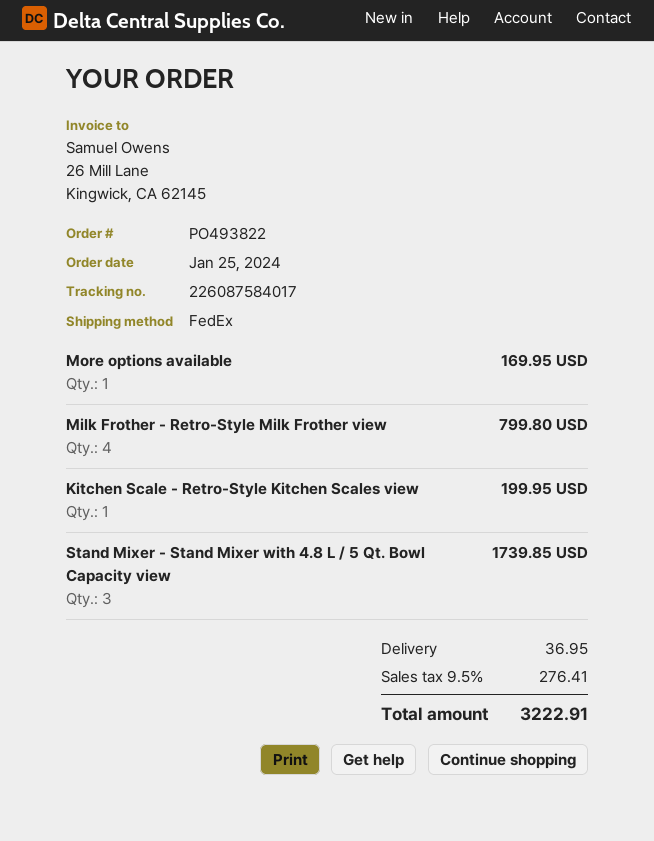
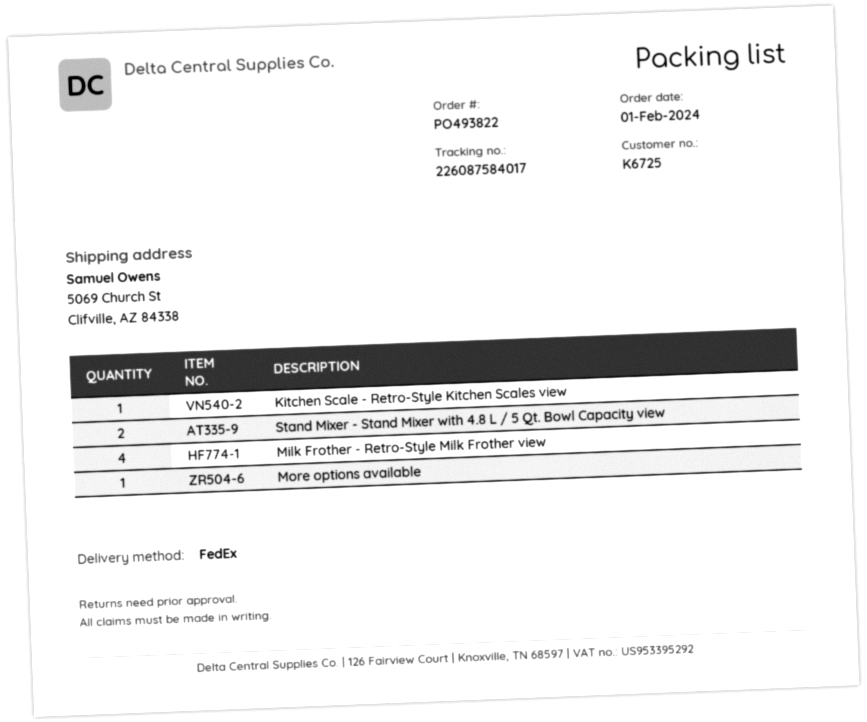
order date: 2024-01-25 -> 2024-02-01
Stand Mixer - Stand Mixer with 4.8 L / 5 Qt. Bowl Capacity view: 3 -> 2

